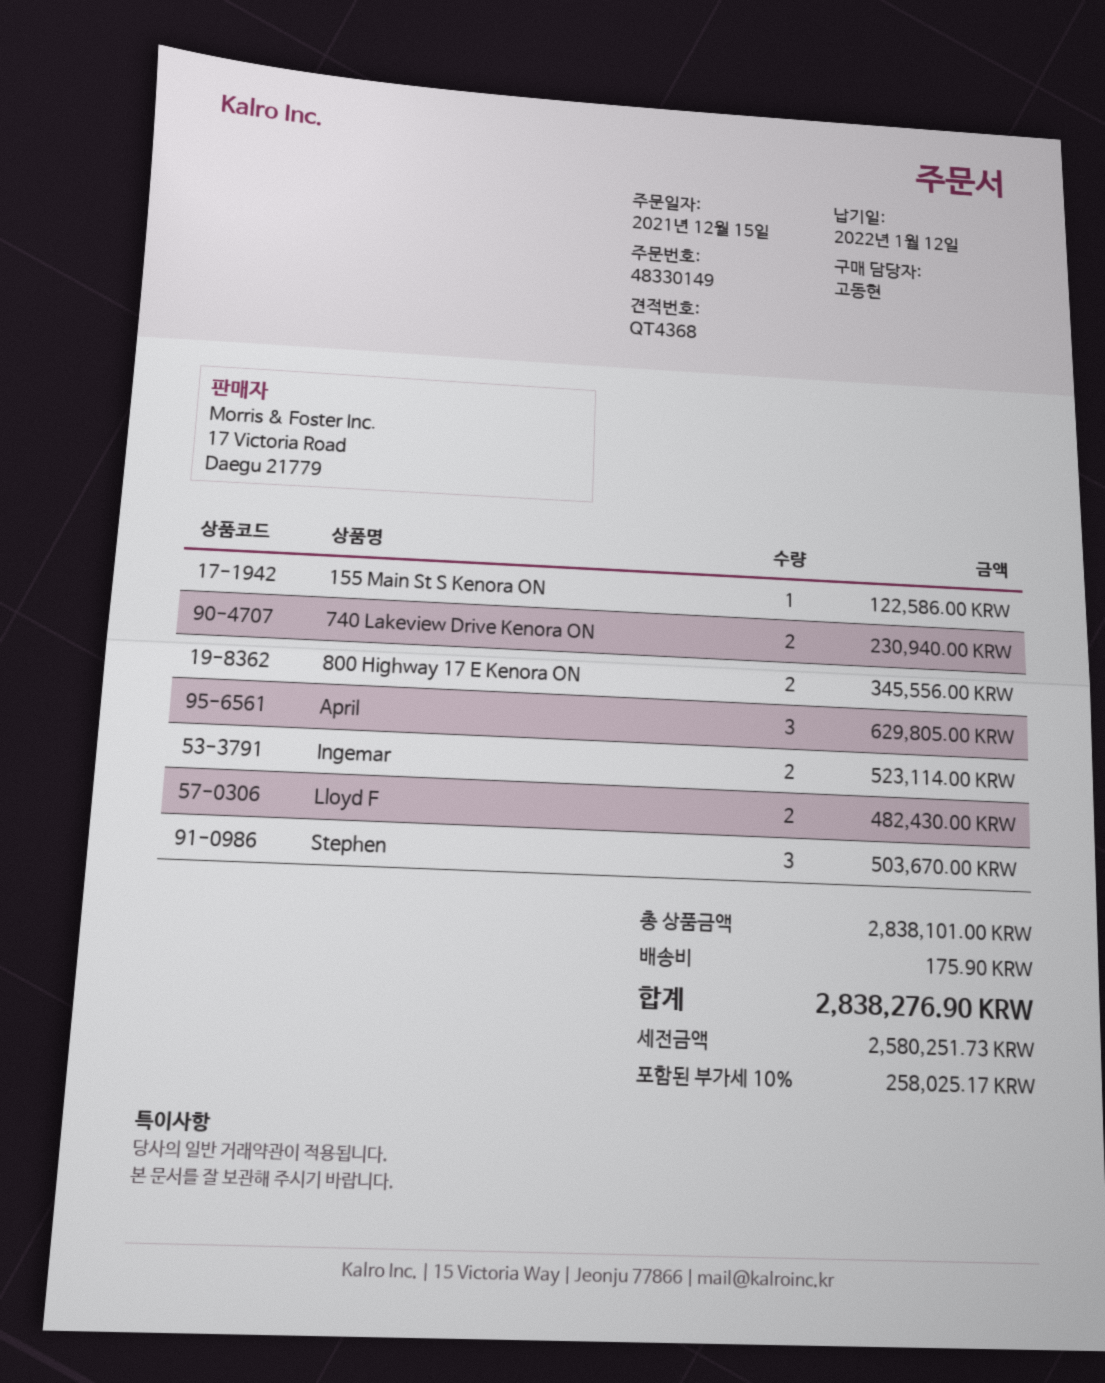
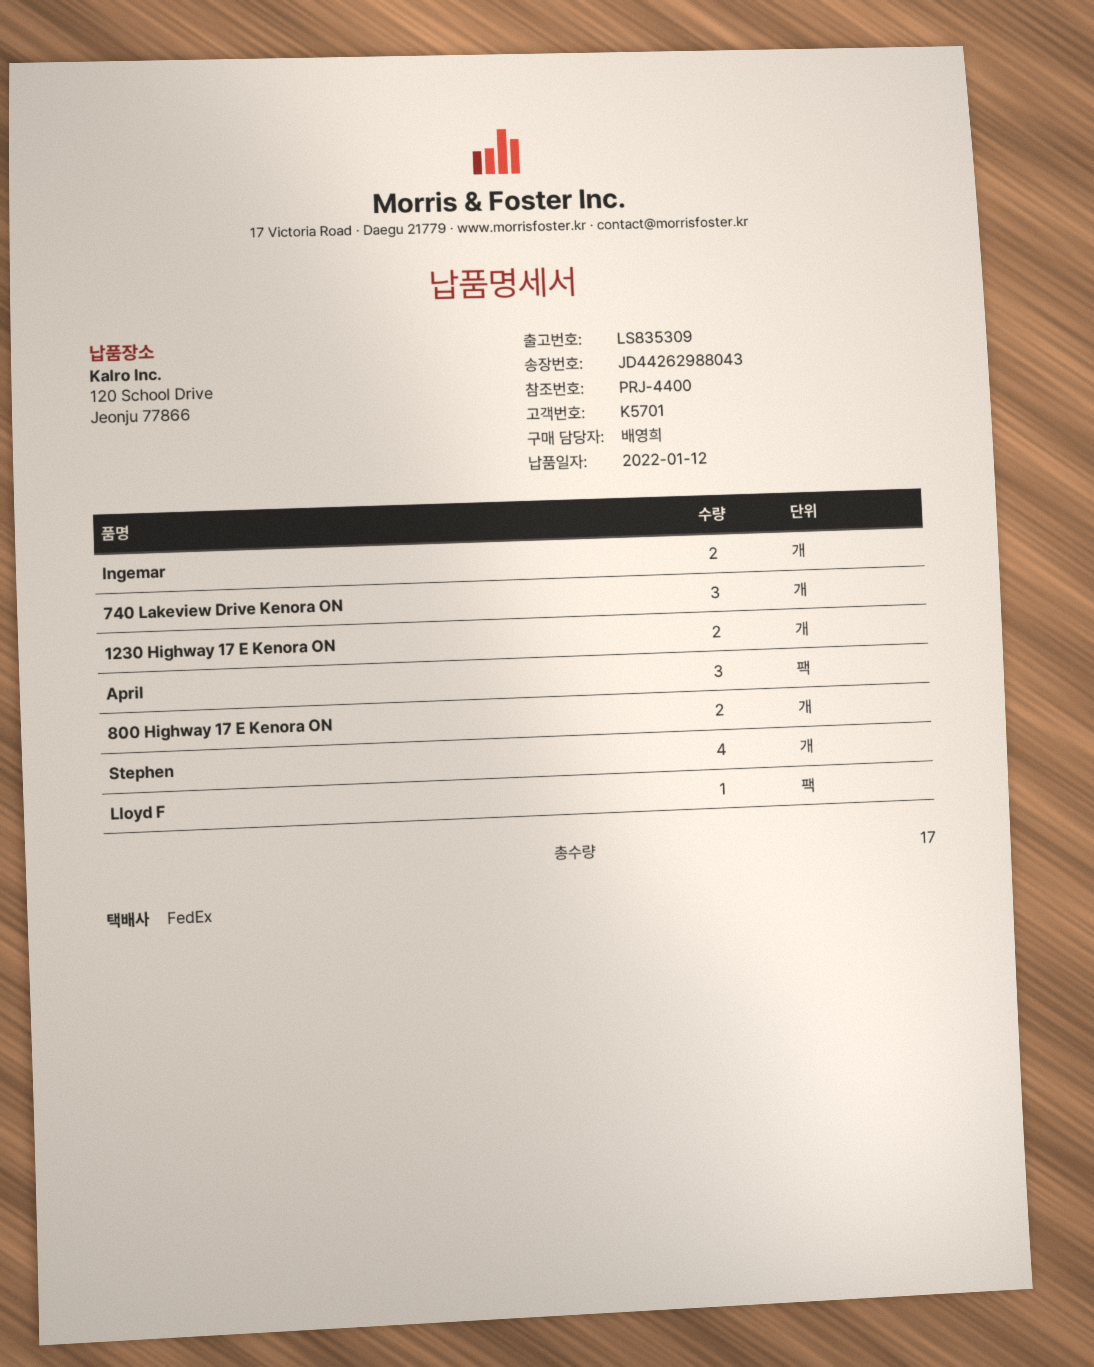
ordered by: 고동현 -> 배영희
155 Main St S Kenora ON: 1 -> none
740 Lakeview Drive Kenora ON: 2 -> 3
Lloyd F: 2 -> 1
Stephen: 3 -> 4
1230 Highway 17 E Kenora ON: none -> 2

